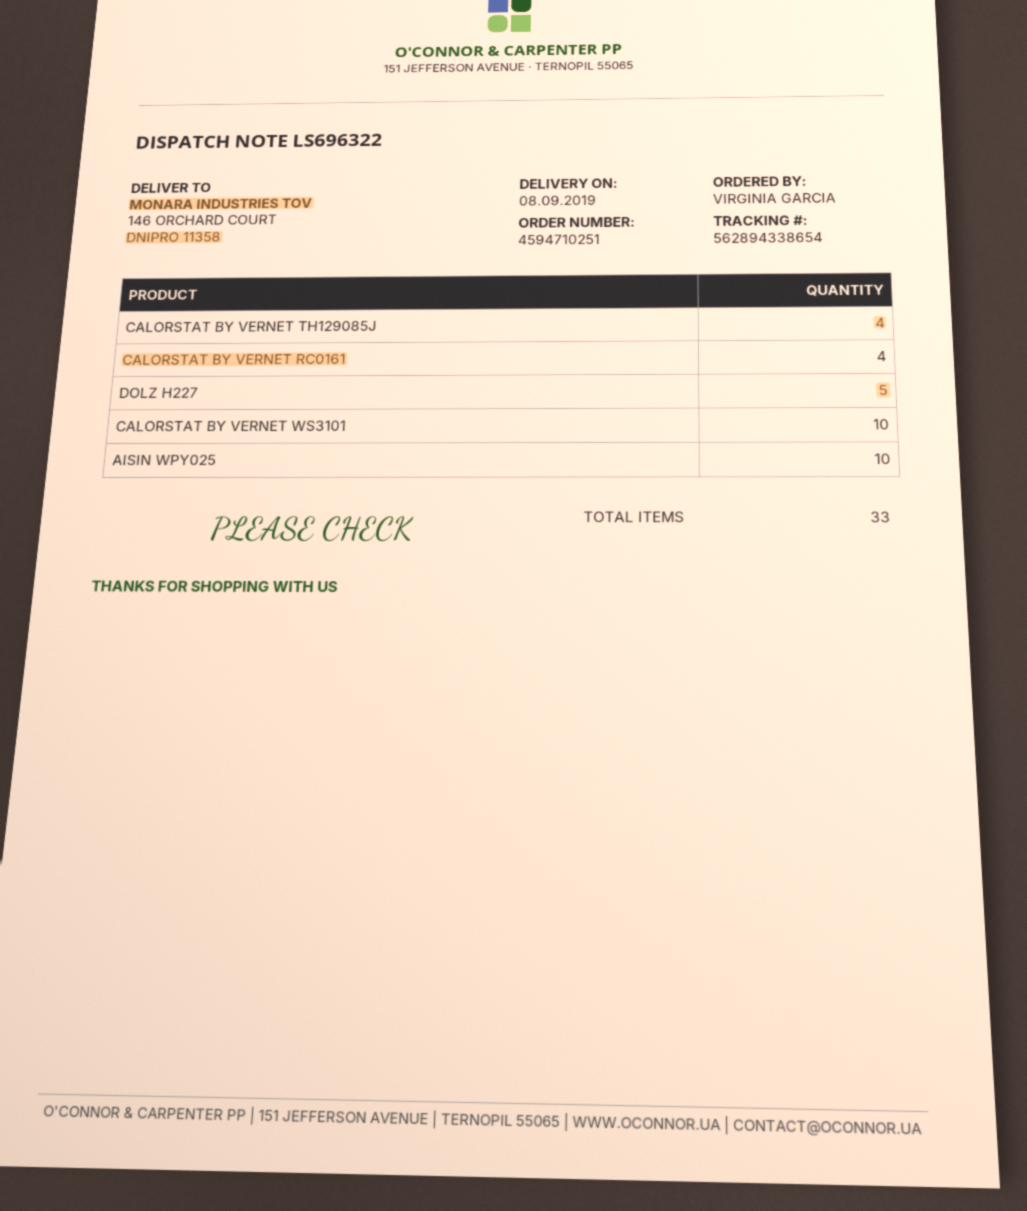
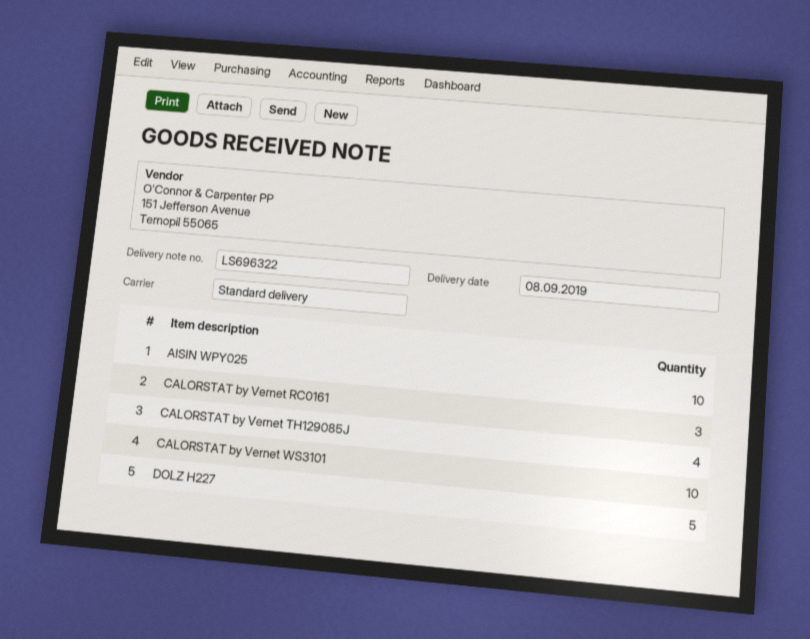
CALORSTAT BY VERNET RC0161: 4 -> 3

